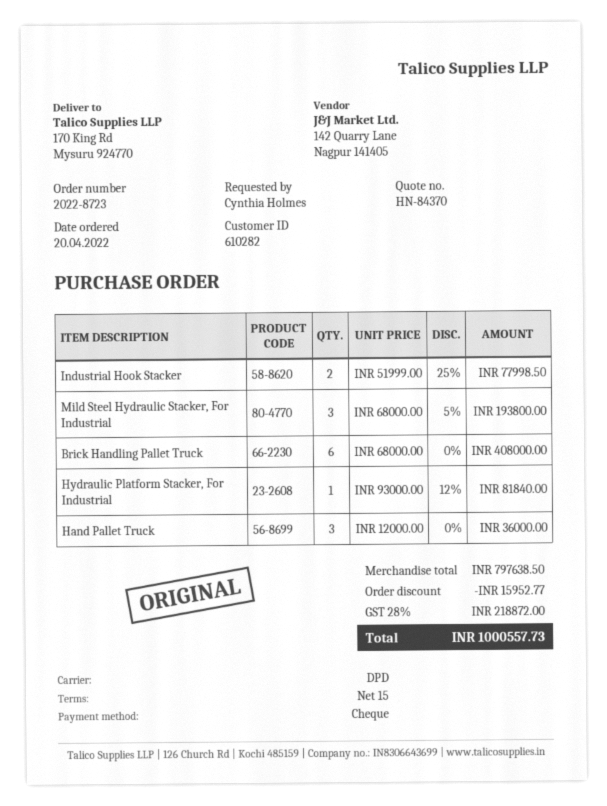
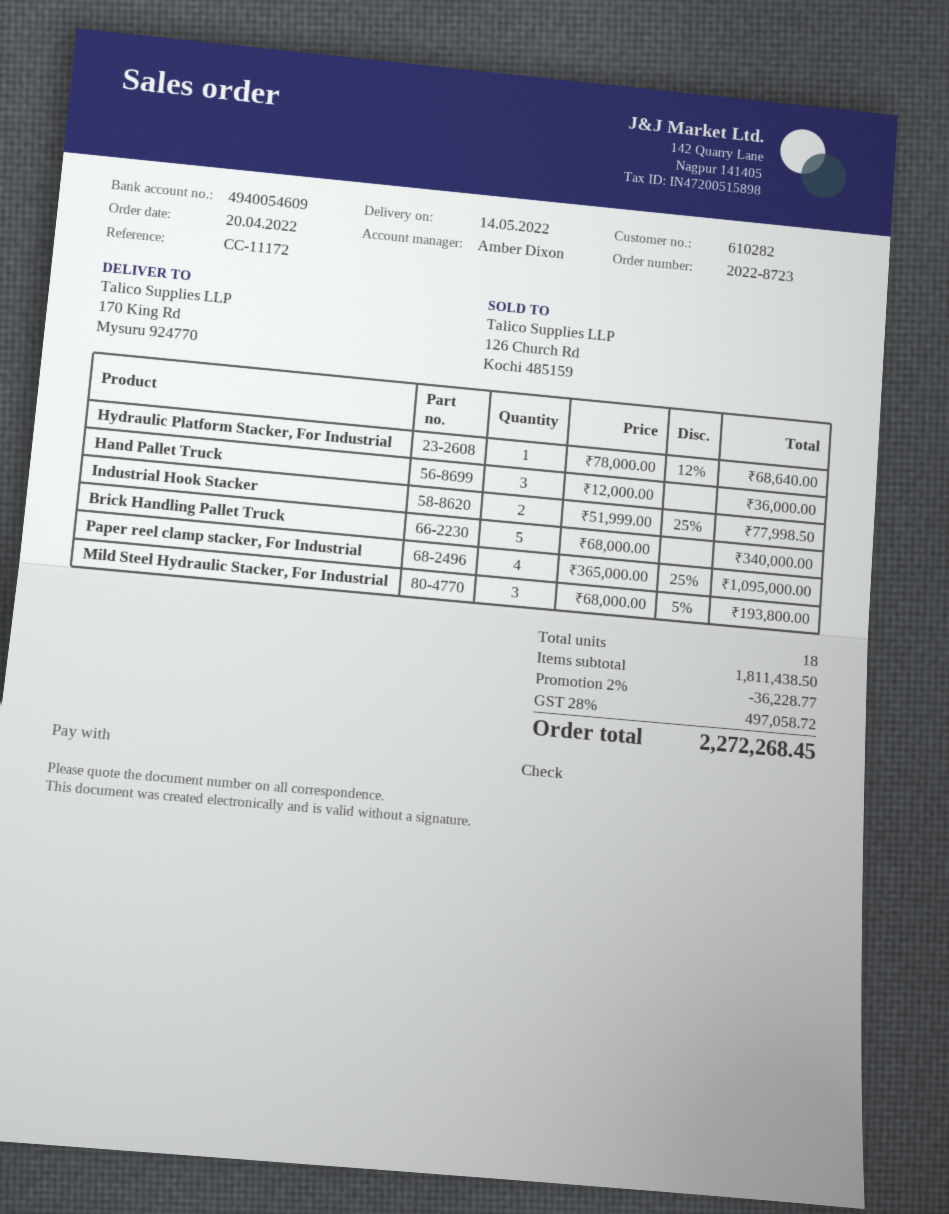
Brick Handling Pallet Truck: 6 x 68000.00 = 408000.00 -> 5 x 68000.00 = 340000.00
Hydraulic Platform Stacker, For Industrial: 1 x 93000.00 - 12% = 81840.00 -> 1 x 78000.00 - 12% = 68640.00
Paper reel clamp stacker, For Industrial: none -> 4 x 365000.00 - 25% = 1095000.00
subtotal: 797638.50 -> 1811438.50
discount: 15952.77 -> 36228.77
tax: 28% = 218872.00 -> 28% = 497058.72
total: 1000557.73 -> 2272268.45

